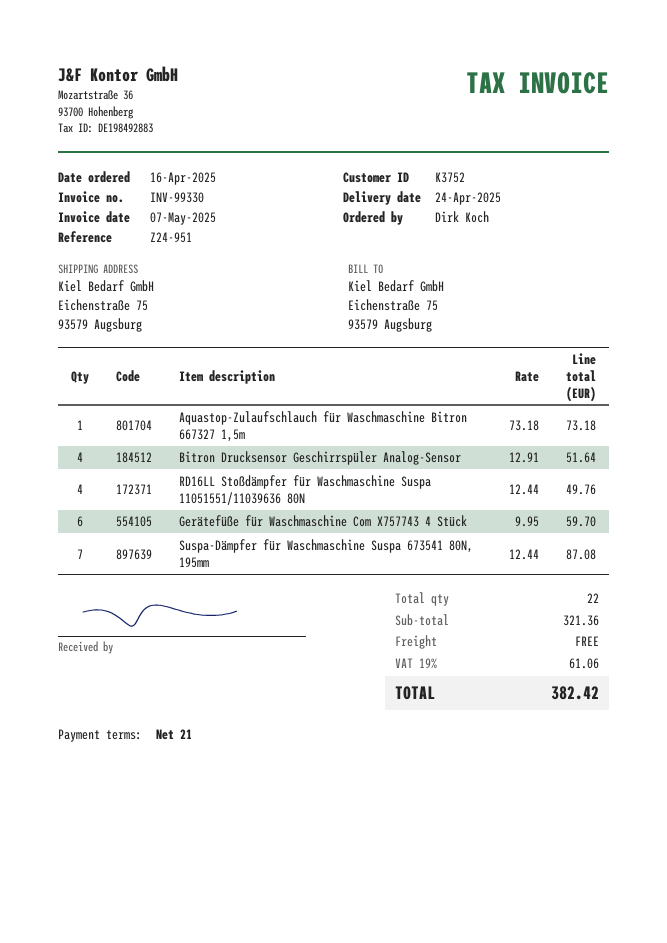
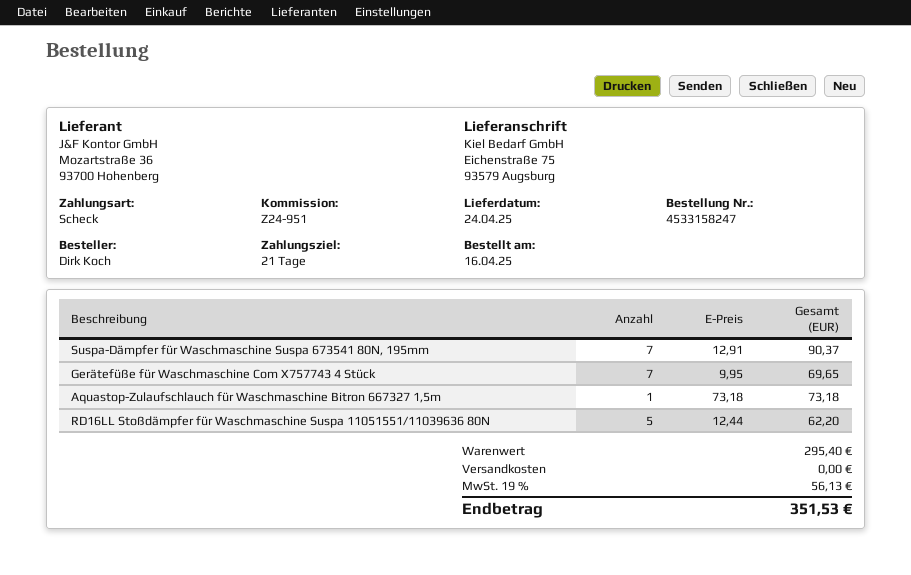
Bitron Drucksensor Geschirrspüler Analog-Sensor: 4 x 12.91 = 51.64 -> none
RD16LL Stoßdämpfer für Waschmaschine Suspa 11051551/11039636 80N: 4 x 12.44 = 49.76 -> 5 x 12.44 = 62.20
Gerätefüße für Waschmaschine Com X757743 4 Stück: 6 x 9.95 = 59.70 -> 7 x 9.95 = 69.65
Suspa-Dämpfer für Waschmaschine Suspa 673541 80N, 195mm: 7 x 12.44 = 87.08 -> 7 x 12.91 = 90.37
subtotal: 321.36 -> 295.40
tax: 19% = 61.06 -> 19% = 56.13
total: 382.42 -> 351.53

